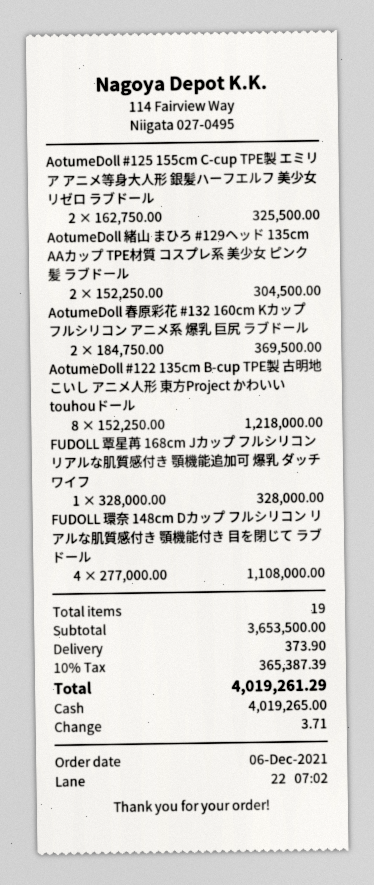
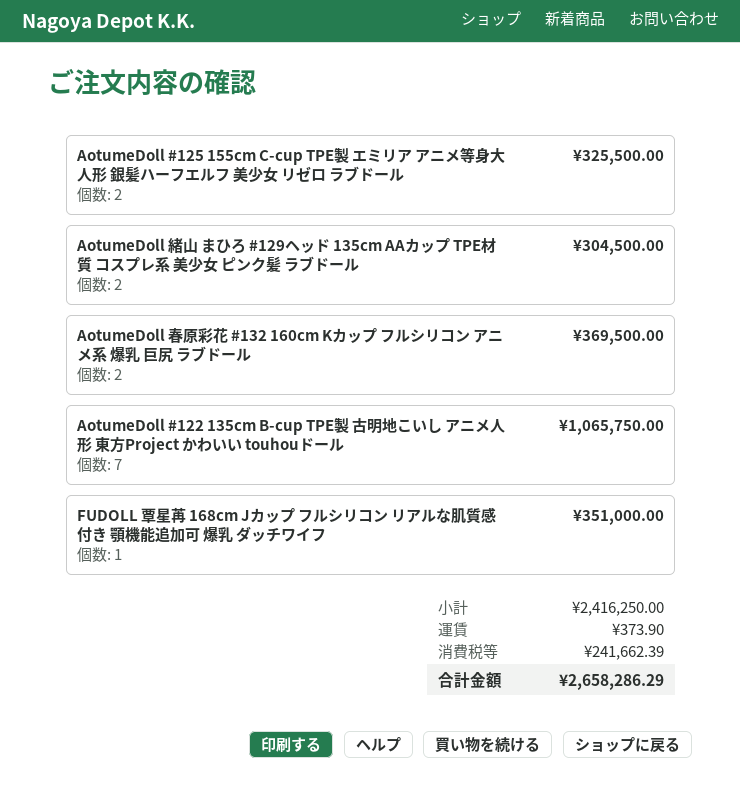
AotumeDoll #122 135cm B-cup TPE製 古明地こいし アニメ人形 東方Project かわいい touhouドール: 8 for 1218000.00 -> 7 for 1065750.00
FUDOLL 覃星苒 168cm Jカップ フルシリコン リアルな肌質感付き 顎機能追加可 爆乳 ダッチワイフ: 1 for 328000.00 -> 1 for 351000.00
FUDOLL 環奈 148cm Dカップ フルシリコン リアルな肌質感付き 顎機能付き 目を閉じて ラブドール: 4 for 1108000.00 -> none
subtotal: 3653500.00 -> 2416250.00
tax: 365387.39 -> 241662.39
total: 4019261.29 -> 2658286.29

